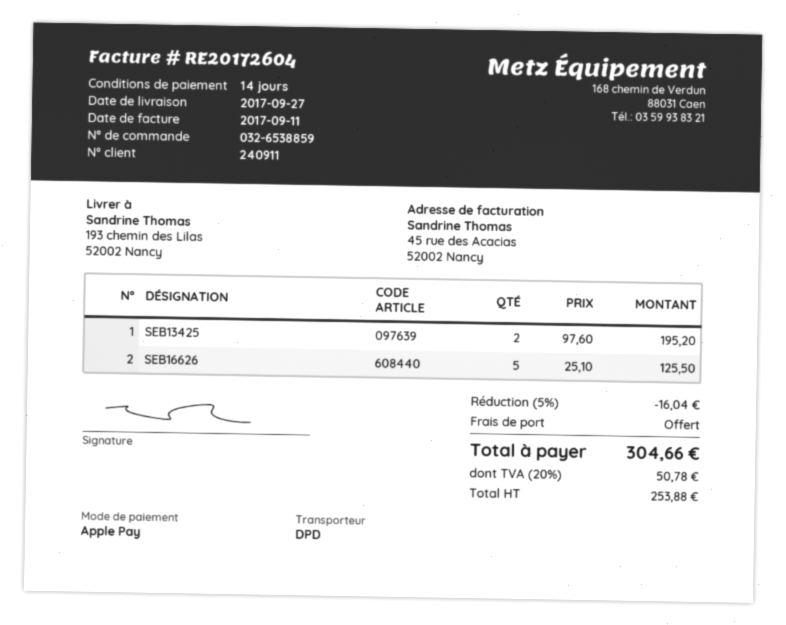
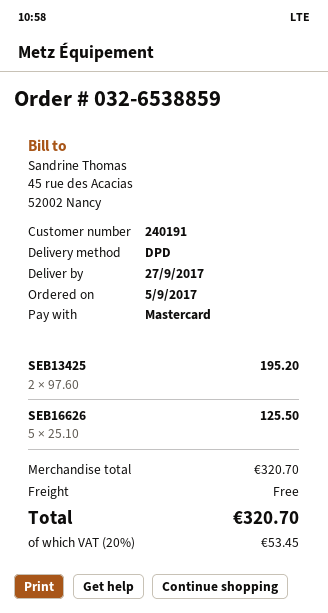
customer number: 240911 -> 240191
payment method: Apple Pay -> Mastercard
discount: 5% = 16.04 -> none
tax: 20% = 50.78 -> 20% = 53.45
total: 304.66 -> 320.70

